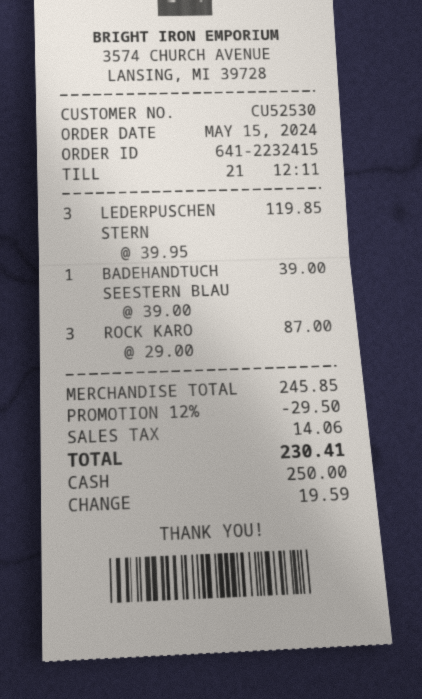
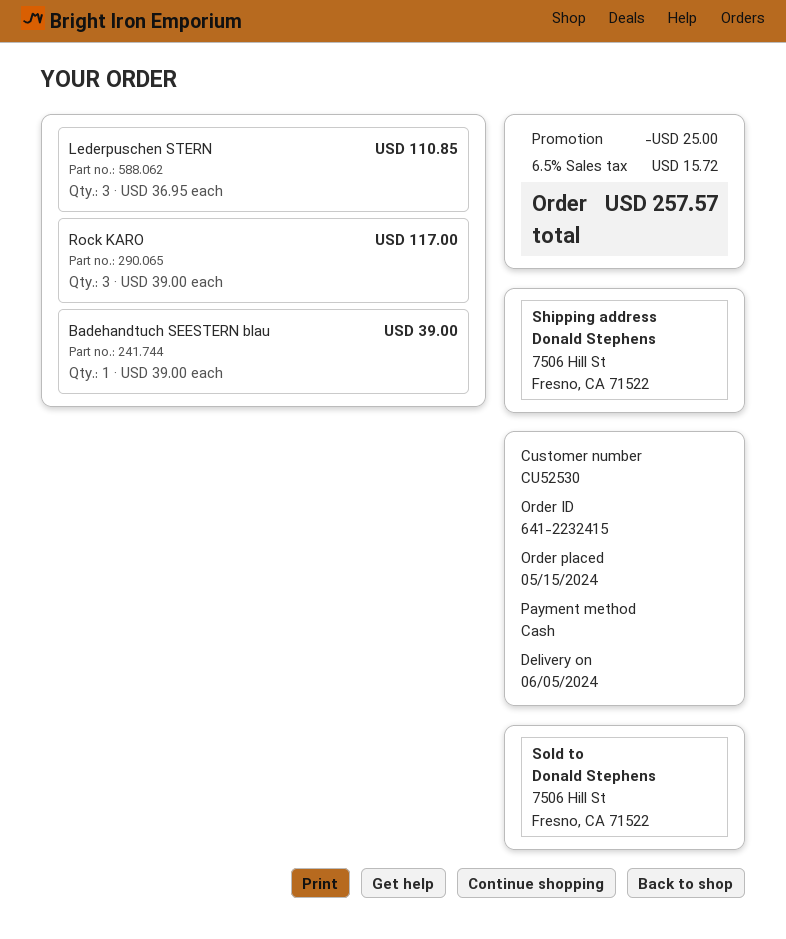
LEDERPUSCHEN STERN: 3 x 39.95 = 119.85 -> 3 x 36.95 = 110.85
ROCK KARO: 3 x 29.00 = 87.00 -> 3 x 39.00 = 117.00
discount: 29.50 -> 25.00
tax: 14.06 -> 15.72
total: 230.41 -> 257.57

